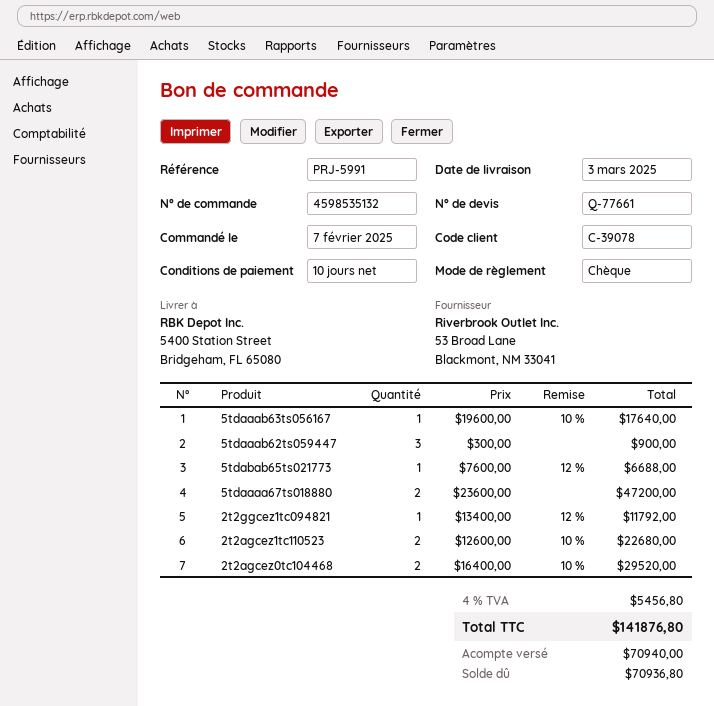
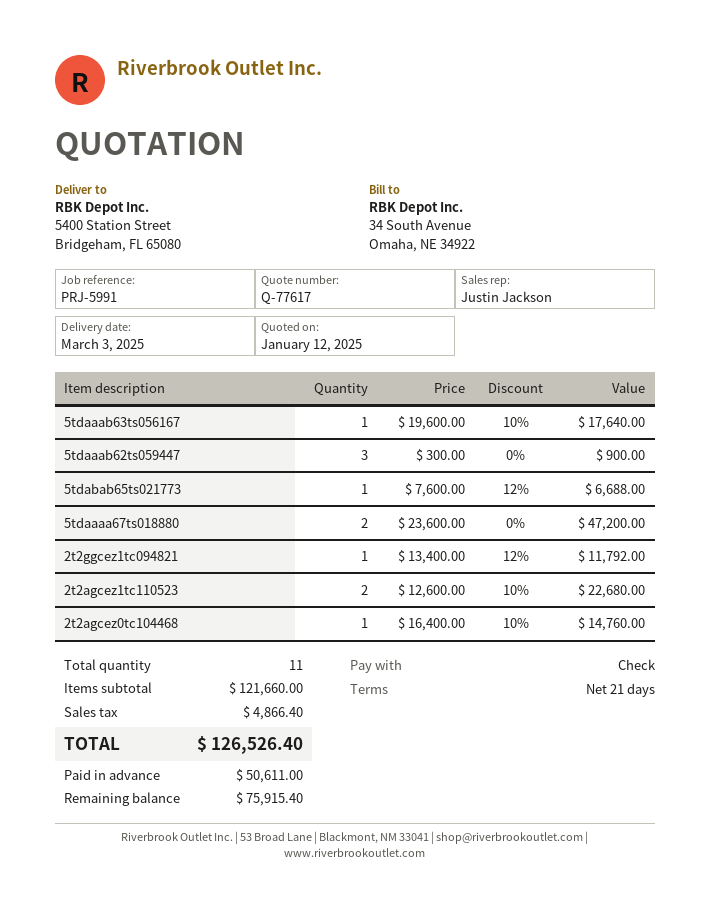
quote number: Q-77661 -> Q-77617
payment terms: 10 days -> 21 days
2t2agcez0tc104468: 2 x 16400.00 - 10% = 29520.00 -> 1 x 16400.00 - 10% = 14760.00
tax: 5456.80 -> 4866.40
total: 141876.80 -> 126526.40
deposit: 70940.00 -> 50611.00
balance: 70936.80 -> 75915.40

